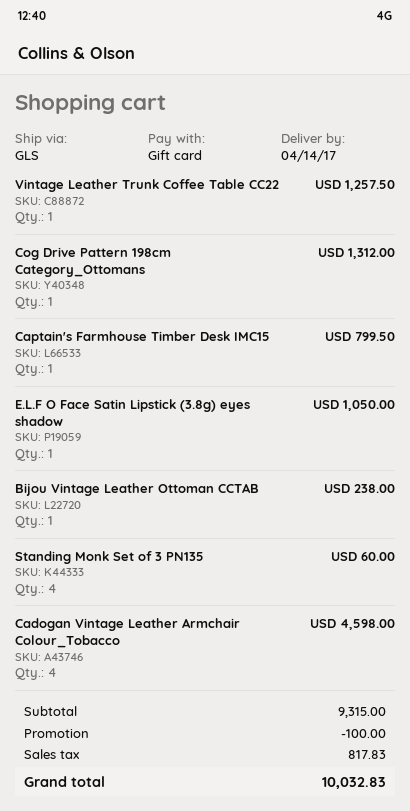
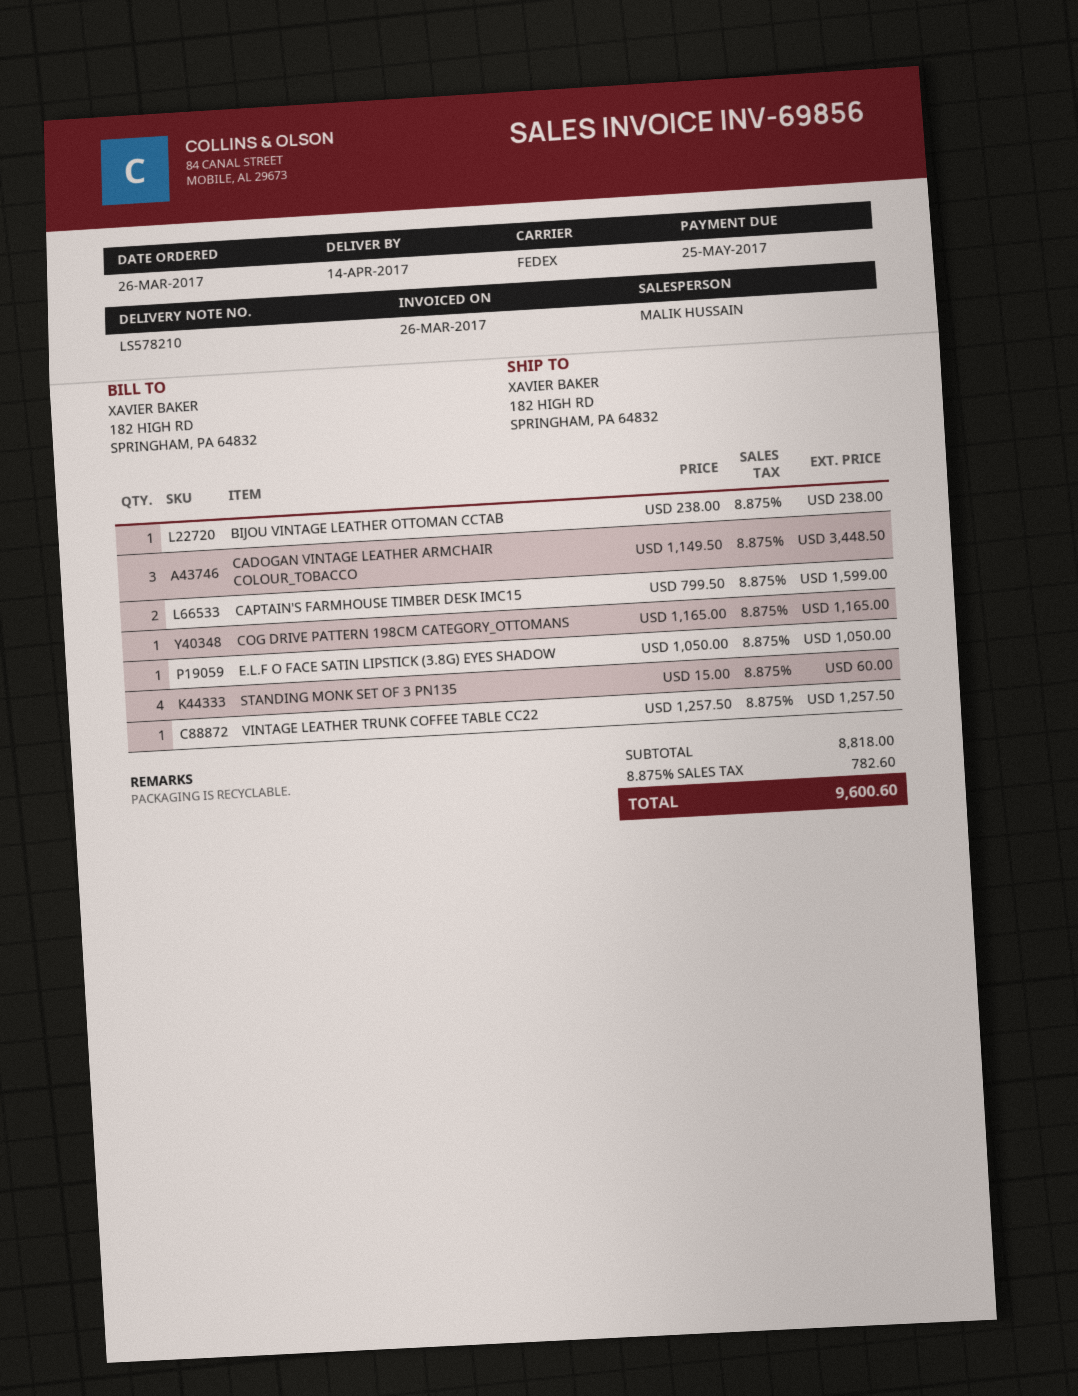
shipping method: GLS -> FedEx
Cog Drive Pattern 198cm Category_Ottomans: 1 for 1312.00 -> 1 for 1165.00
Captain's Farmhouse Timber Desk IMC15: 1 for 799.50 -> 2 for 1599.00
Cadogan Vintage Leather Armchair Colour_Tobacco: 4 for 4598.00 -> 3 for 3448.50
subtotal: 9315.00 -> 8818.00
discount: 100.00 -> none
tax: 817.83 -> 782.60
total: 10032.83 -> 9600.60

